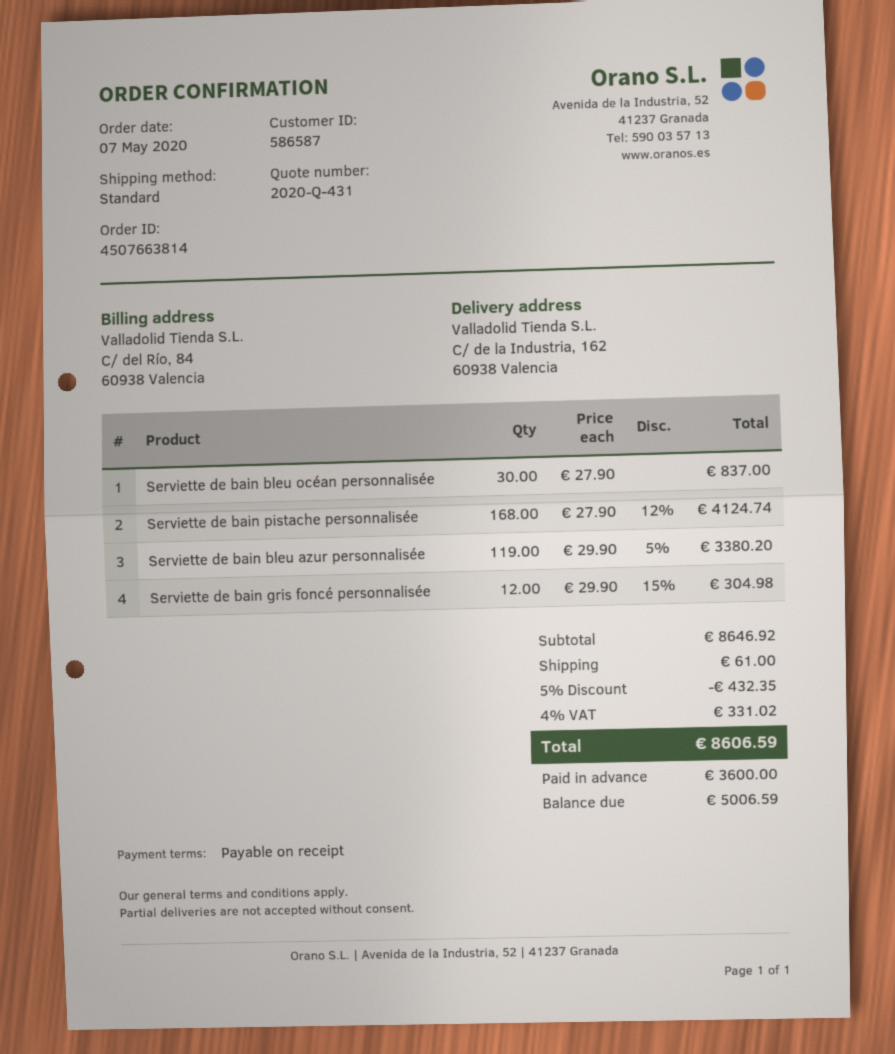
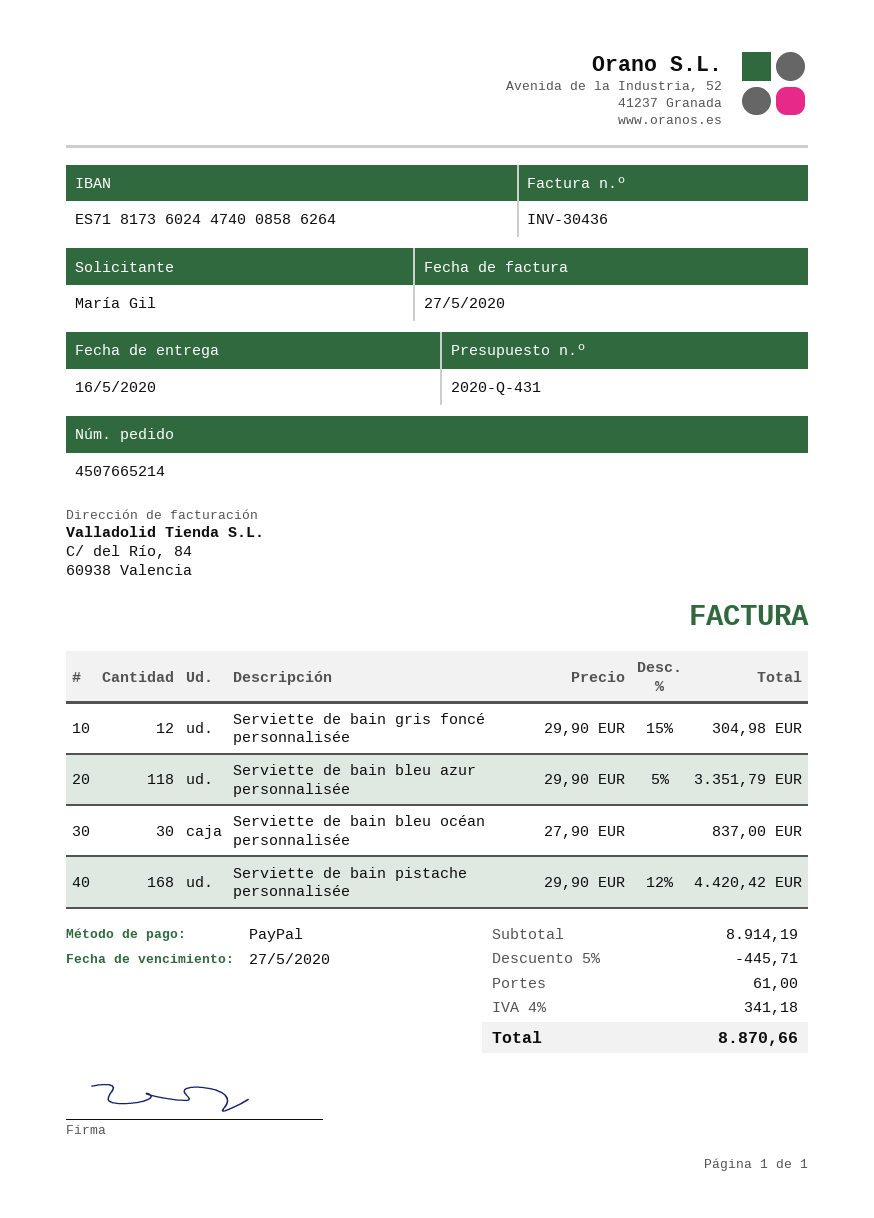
order number: 4507663814 -> 4507665214
Serviette de bain pistache personnalisée: 168 x 27.90 - 12% = 4124.74 -> 168 x 29.90 - 12% = 4420.42
Serviette de bain bleu azur personnalisée: 119 x 29.90 - 5% = 3380.20 -> 118 x 29.90 - 5% = 3351.79
subtotal: 8646.92 -> 8914.19
discount: 5% = 432.35 -> 5% = 445.71
tax: 4% = 331.02 -> 4% = 341.18
total: 8606.59 -> 8870.66

